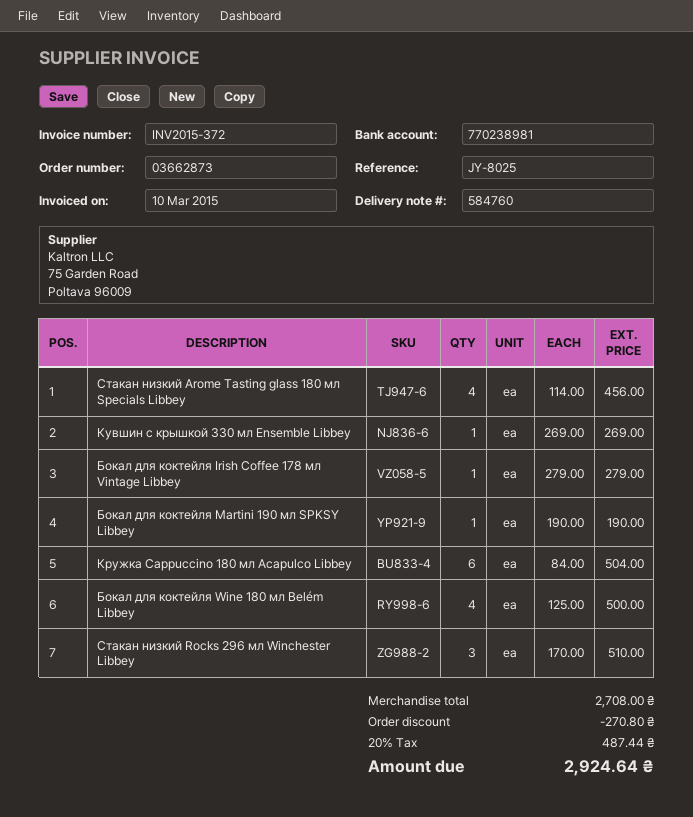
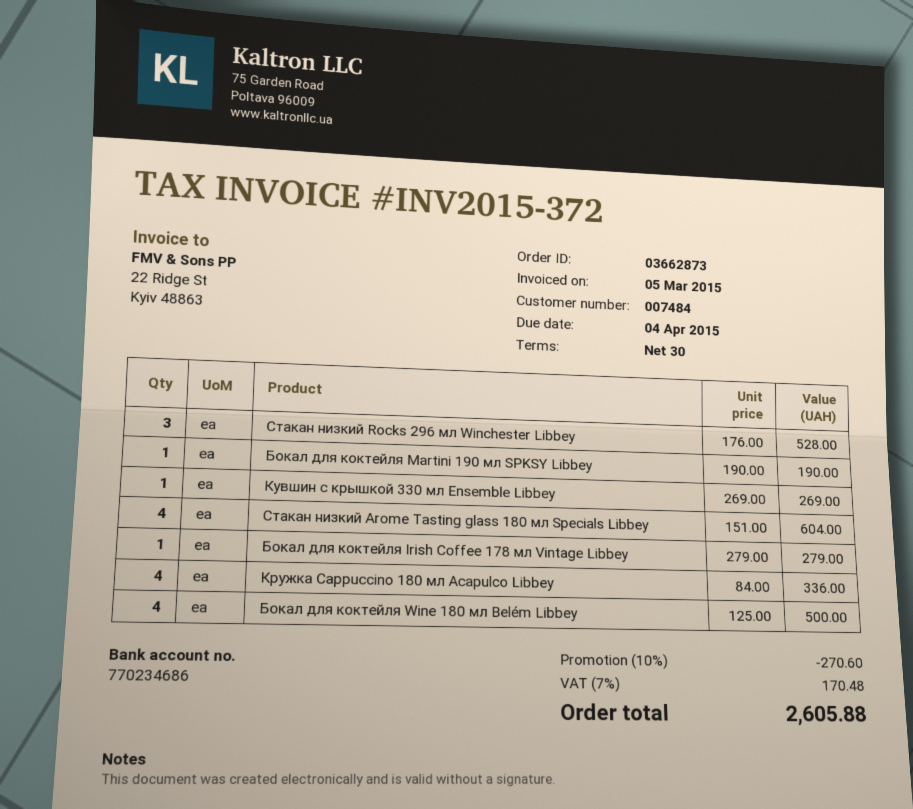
invoice date: 2015-03-10 -> 2015-03-05
bank account: 770238981 -> 770234686
Стакан низкий Arome Tasting glass 180 мл Specials Libbey: 4 x 114.00 = 456.00 -> 4 x 151.00 = 604.00
Кружка Cappuccino 180 мл Acapulco Libbey: 6 x 84.00 = 504.00 -> 4 x 84.00 = 336.00
Стакан низкий Rocks 296 мл Winchester Libbey: 3 x 170.00 = 510.00 -> 3 x 176.00 = 528.00
discount: 270.80 -> 270.60
tax: 20% = 487.44 -> 7% = 170.48
total: 2924.64 -> 2605.88

